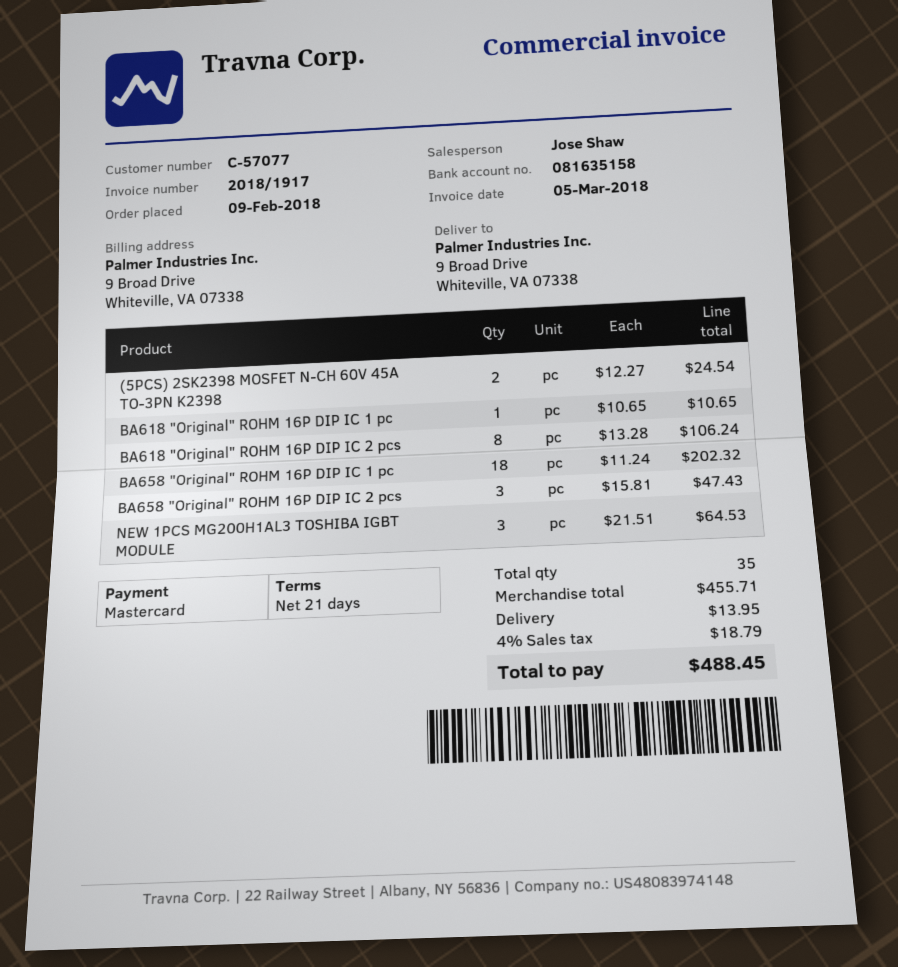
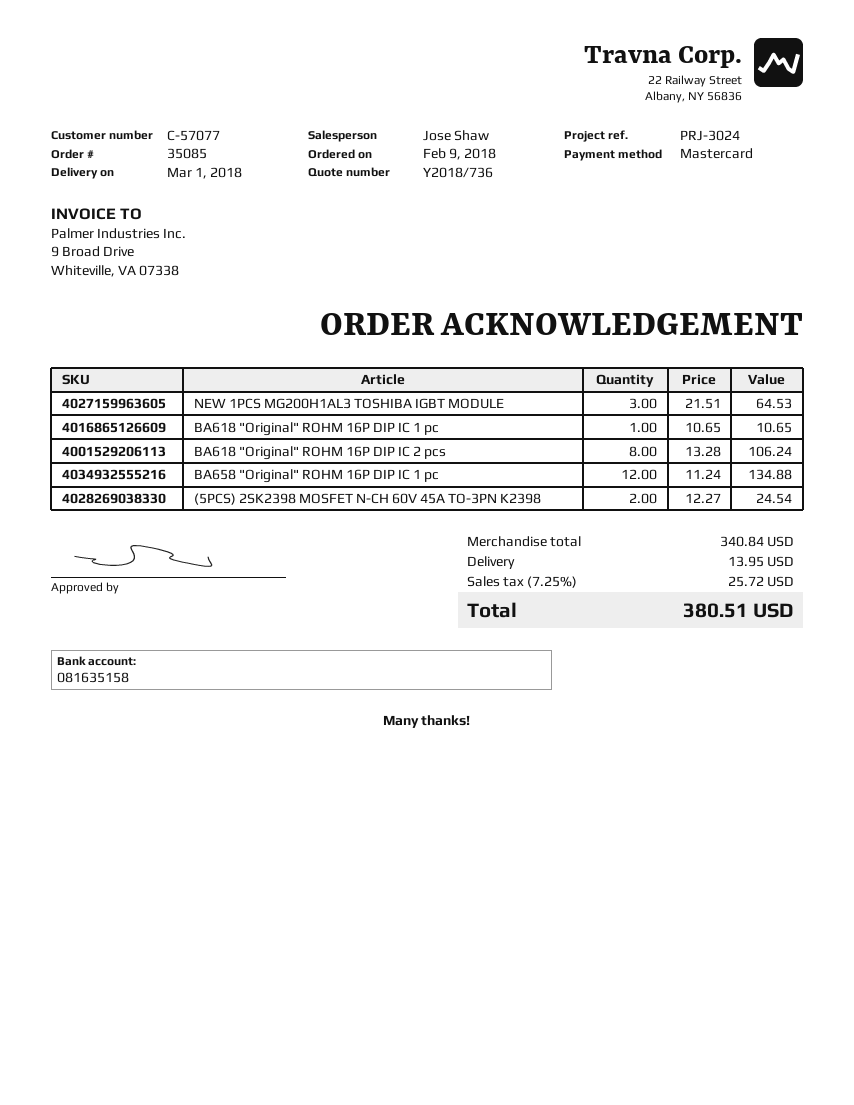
BA658 "Original" ROHM 16P DIP IC 1 pc: 18 x 11.24 = 202.32 -> 12 x 11.24 = 134.88
BA658 "Original" ROHM 16P DIP IC 2 pcs: 3 x 15.81 = 47.43 -> none
subtotal: 455.71 -> 340.84
tax: 4% = 18.79 -> 7.25% = 25.72
total: 488.45 -> 380.51

